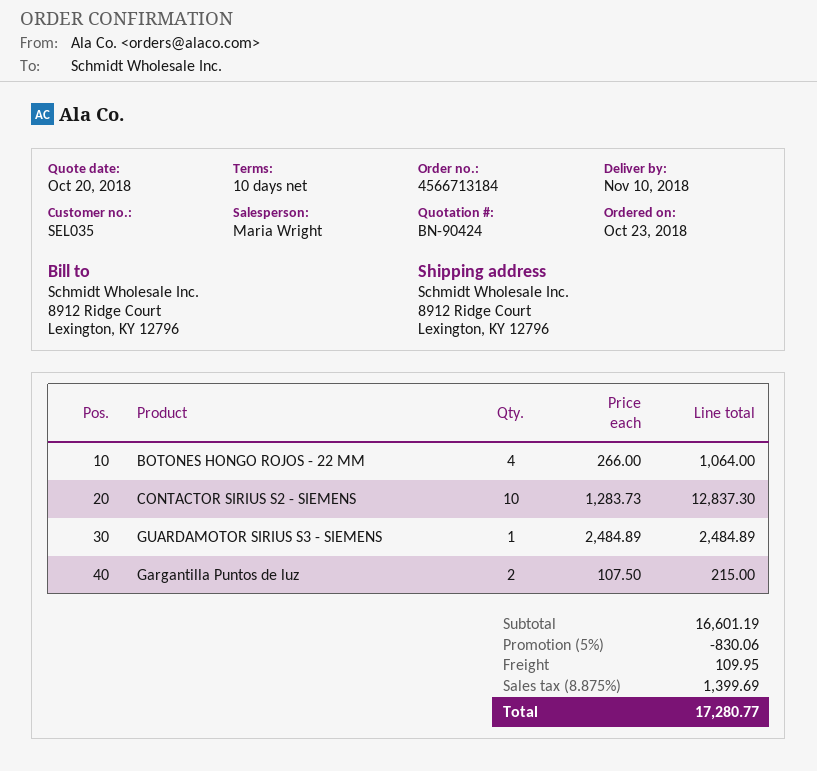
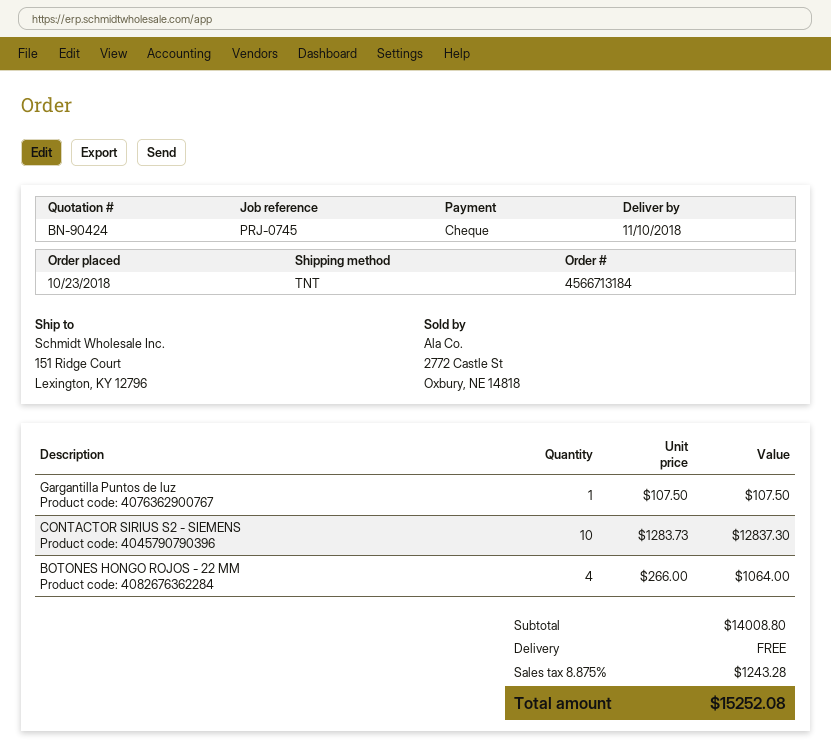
ship to: 8912 Ridge Court, Lexington, KY 12796 -> 151 Ridge Court, Lexington, KY 12796
GUARDAMOTOR SIRIUS S3 - SIEMENS: 1 x 2484.89 = 2484.89 -> none
Gargantilla Puntos de luz: 2 x 107.50 = 215.00 -> 1 x 107.50 = 107.50
subtotal: 16601.19 -> 14008.80
discount: 5% = 830.06 -> none
shipping: 109.95 -> 0.00
tax: 8.875% = 1399.69 -> 8.875% = 1243.28
total: 17280.77 -> 15252.08

